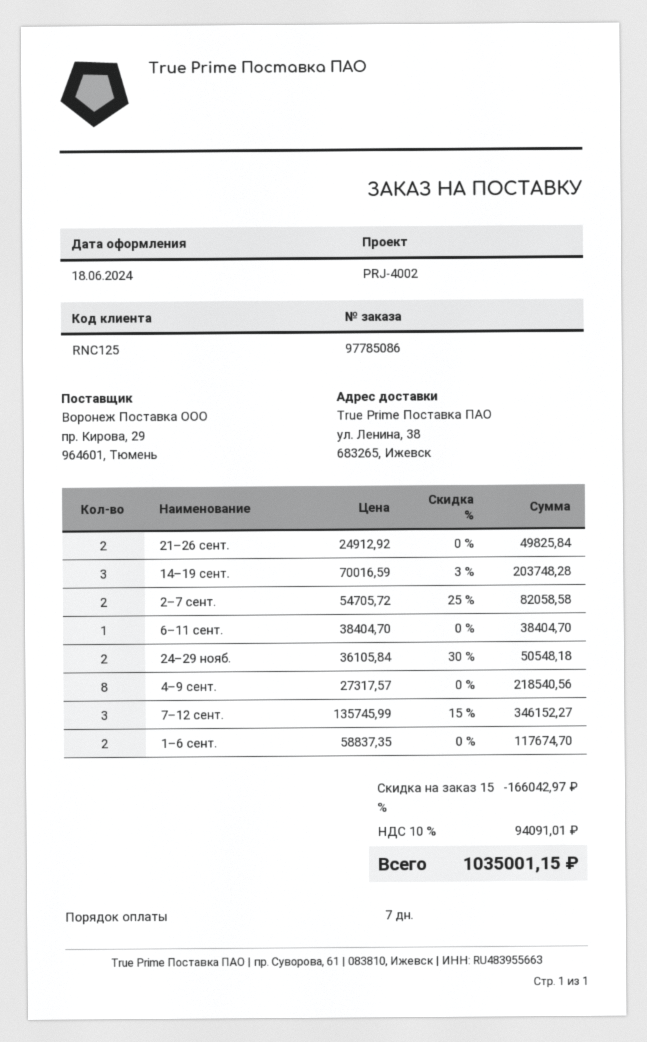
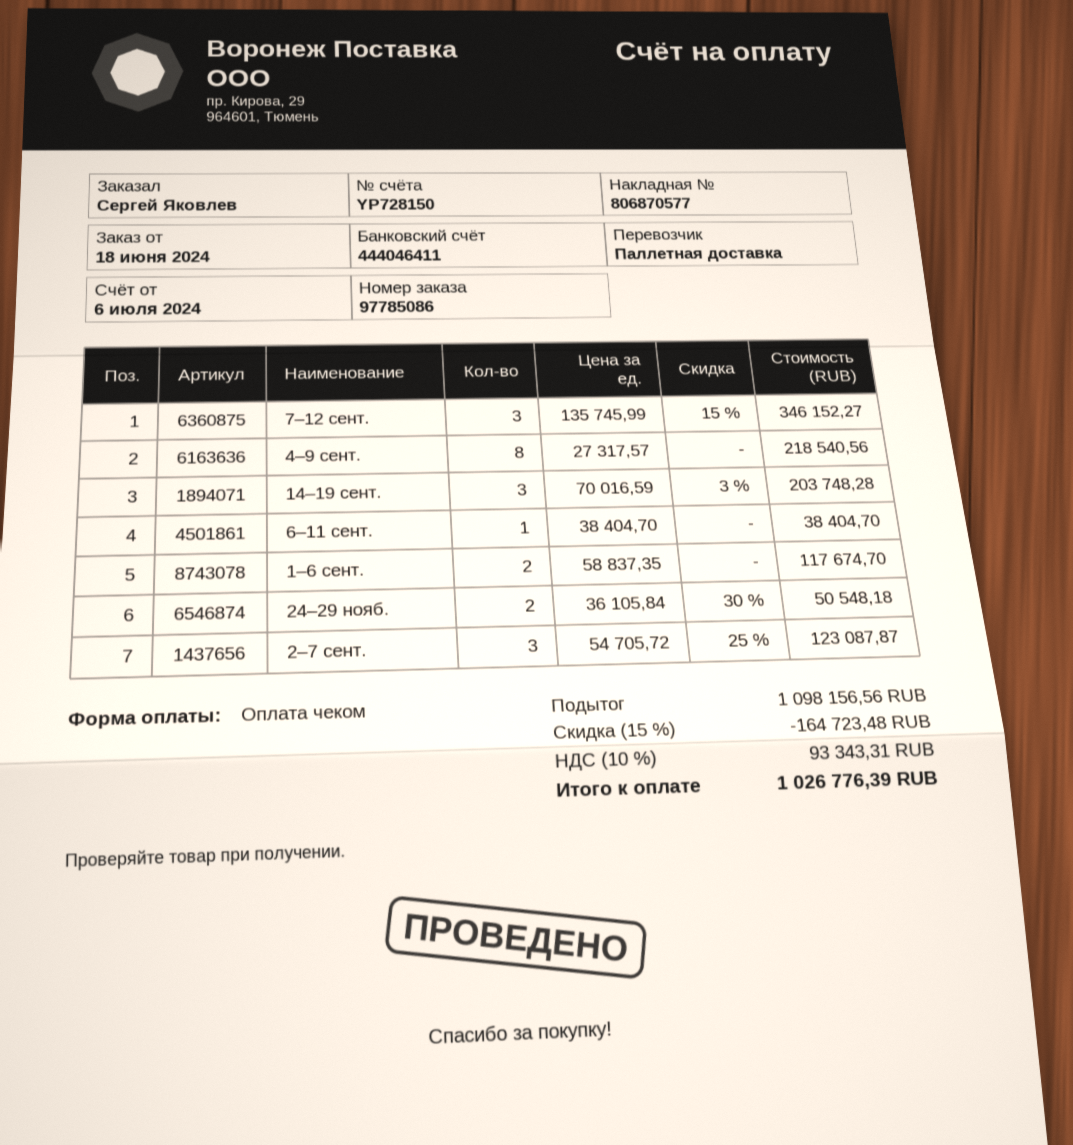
21–26 сент.: 2 x 24912.92 = 49825.84 -> none
2–7 сент.: 2 x 54705.72 - 25% = 82058.58 -> 3 x 54705.72 - 25% = 123087.87
discount: 15% = 166042.97 -> 15% = 164723.48
tax: 10% = 94091.01 -> 10% = 93343.31
total: 1035001.15 -> 1026776.39

